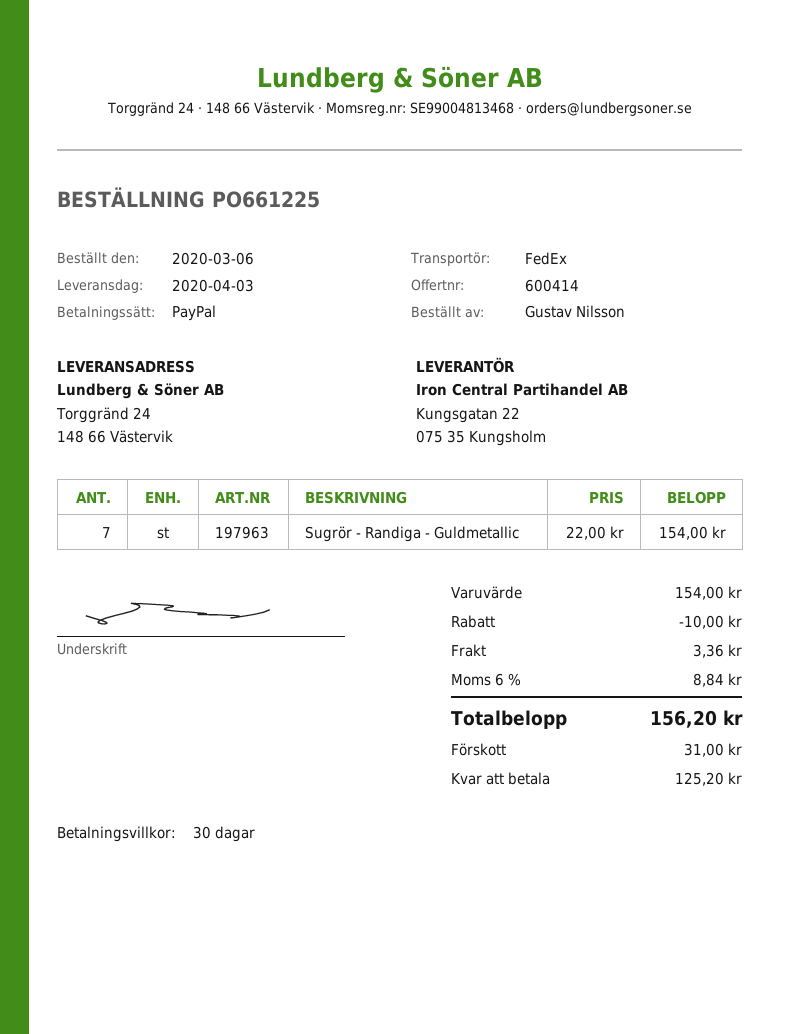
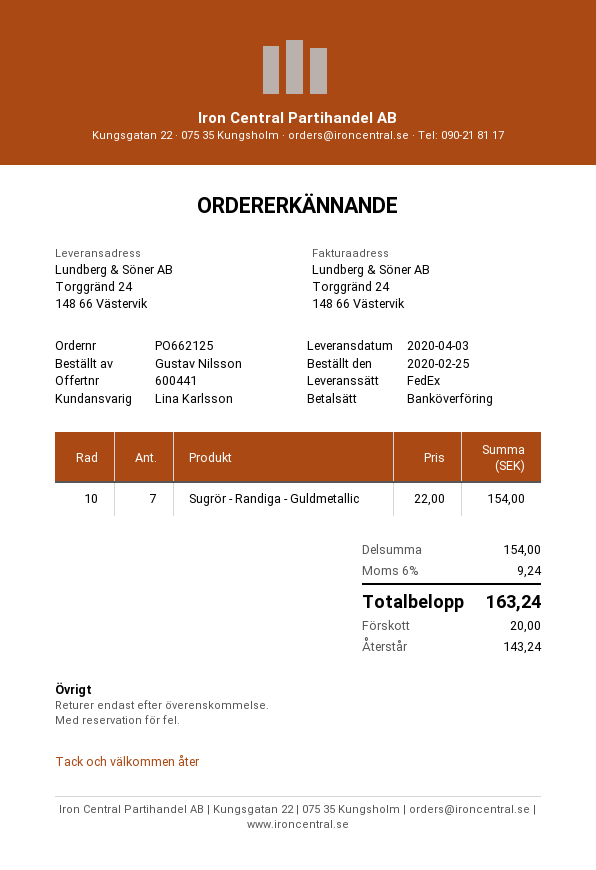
quote number: 600414 -> 600441
order number: PO661225 -> PO662125
order date: 2020-03-06 -> 2020-02-25
payment method: PayPal -> bank transfer
discount: 10.00 -> none
shipping: 3.36 -> none
tax: 6% = 8.84 -> 6% = 9.24
total: 156.20 -> 163.24
deposit: 31.00 -> 20.00
balance: 125.20 -> 143.24

